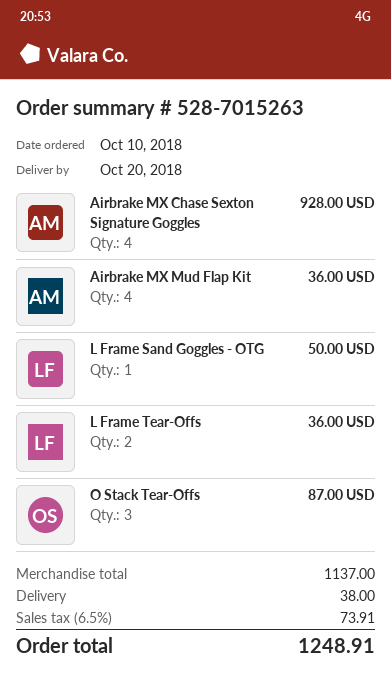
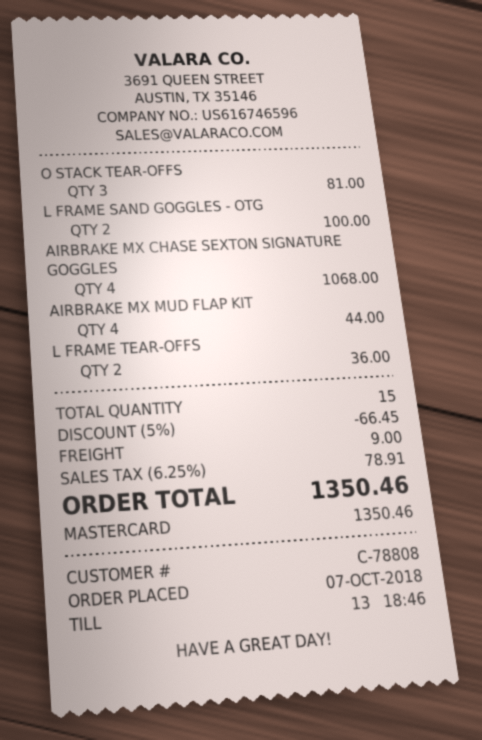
order date: 2018-10-10 -> 2018-10-07
Airbrake MX Chase Sexton Signature Goggles: 4 for 928.00 -> 4 for 1068.00
Airbrake MX Mud Flap Kit: 4 for 36.00 -> 4 for 44.00
L Frame Sand Goggles - OTG: 1 for 50.00 -> 2 for 100.00
O Stack Tear-Offs: 3 for 87.00 -> 3 for 81.00
discount: none -> 5% = 66.45
shipping: 38.00 -> 9.00
tax: 6.5% = 73.91 -> 6.25% = 78.91
total: 1248.91 -> 1350.46

